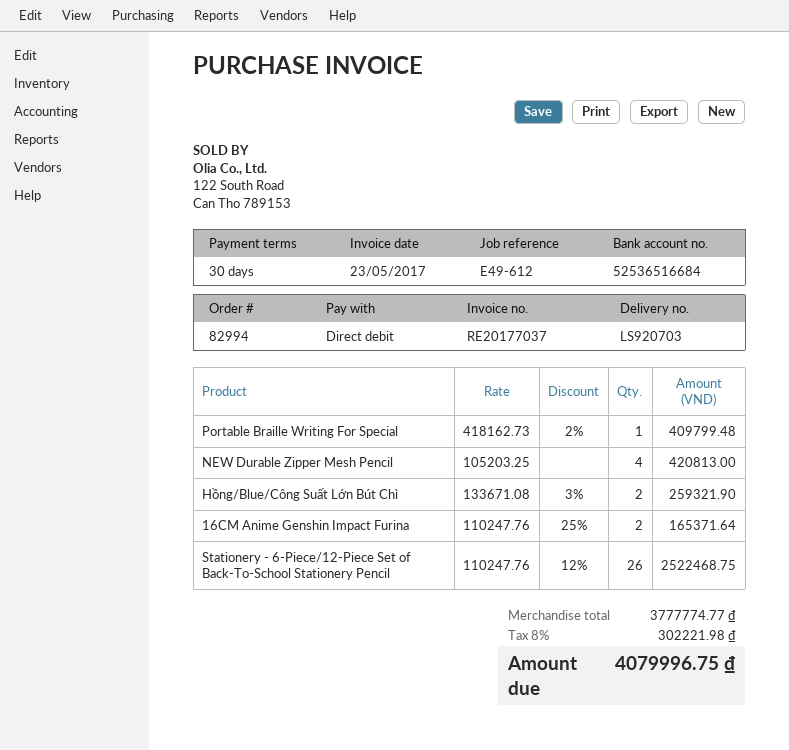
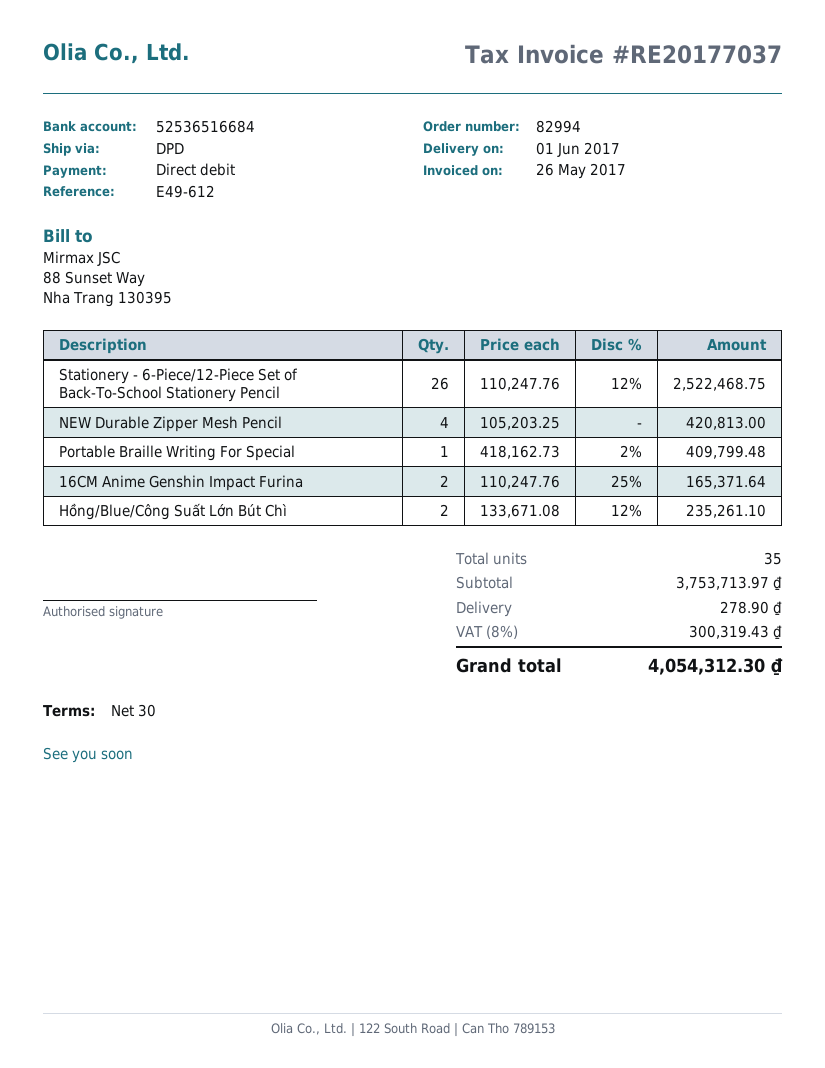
invoice date: 2017-05-23 -> 2017-05-26
Hồng/Blue/Công Suất Lớn Bút Chì: 2 x 133671.08 - 3% = 259321.90 -> 2 x 133671.08 - 12% = 235261.10
subtotal: 3777774.77 -> 3753713.97
shipping: none -> 278.90
tax: 8% = 302221.98 -> 8% = 300319.43
total: 4079996.75 -> 4054312.30

